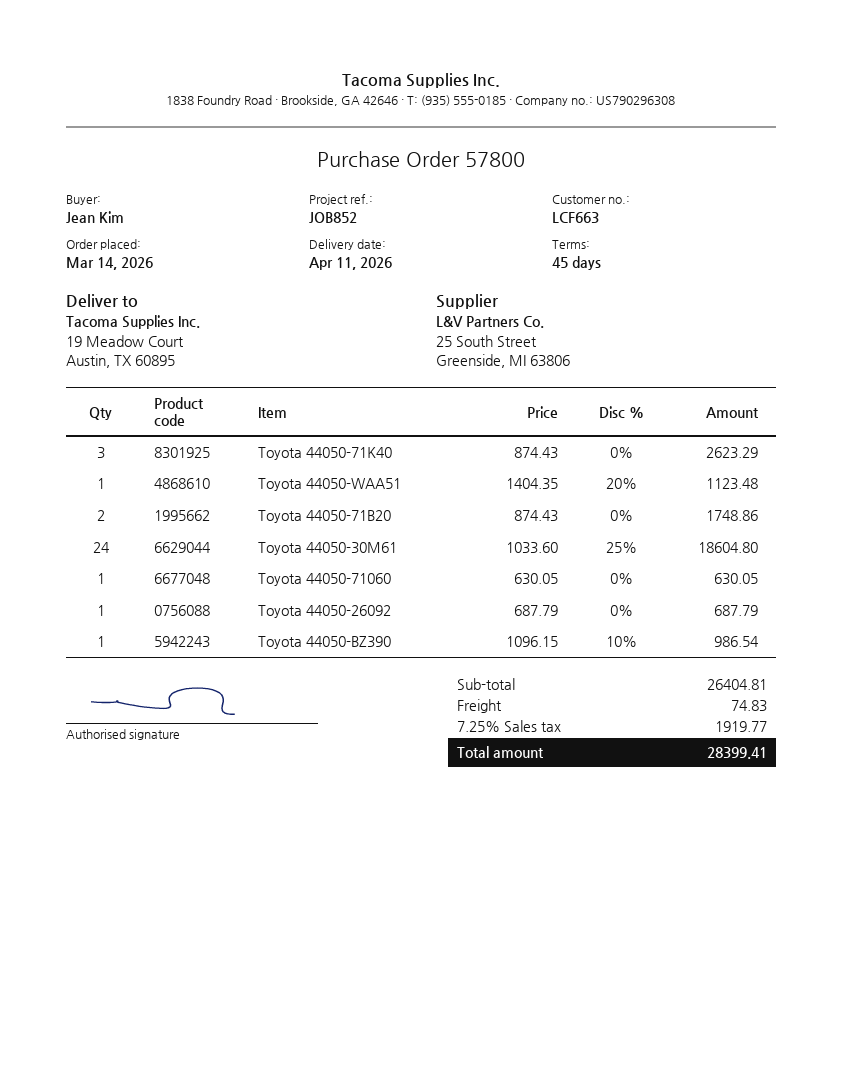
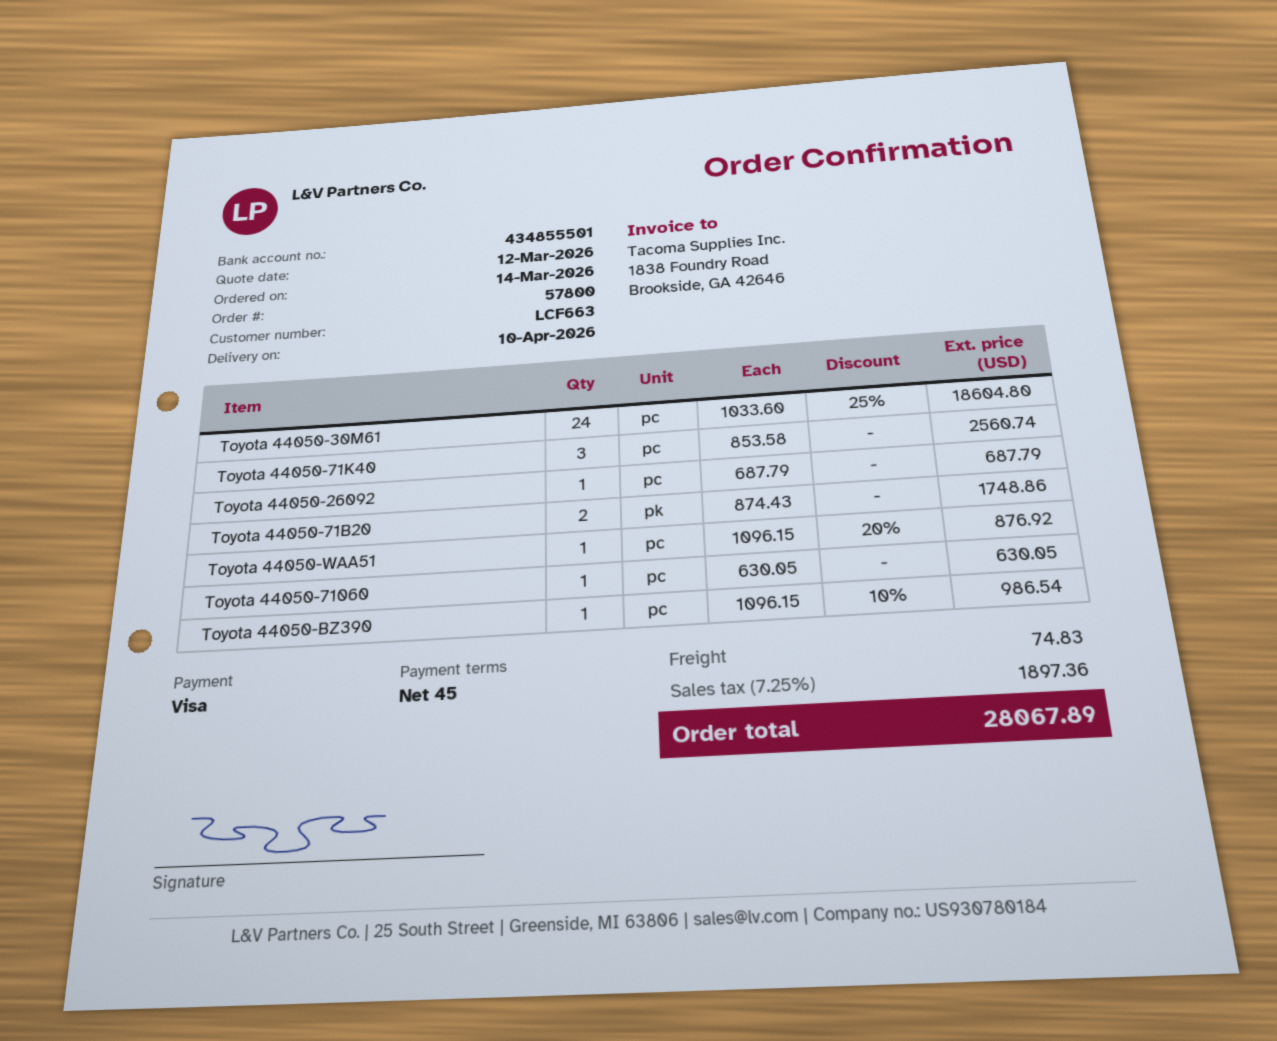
delivery date: 2026-04-11 -> 2026-04-10
Toyota 44050-71K40: 3 x 874.43 = 2623.29 -> 3 x 853.58 = 2560.74
Toyota 44050-WAA51: 1 x 1404.35 - 20% = 1123.48 -> 1 x 1096.15 - 20% = 876.92
tax: 7.25% = 1919.77 -> 7.25% = 1897.36
total: 28399.41 -> 28067.89

